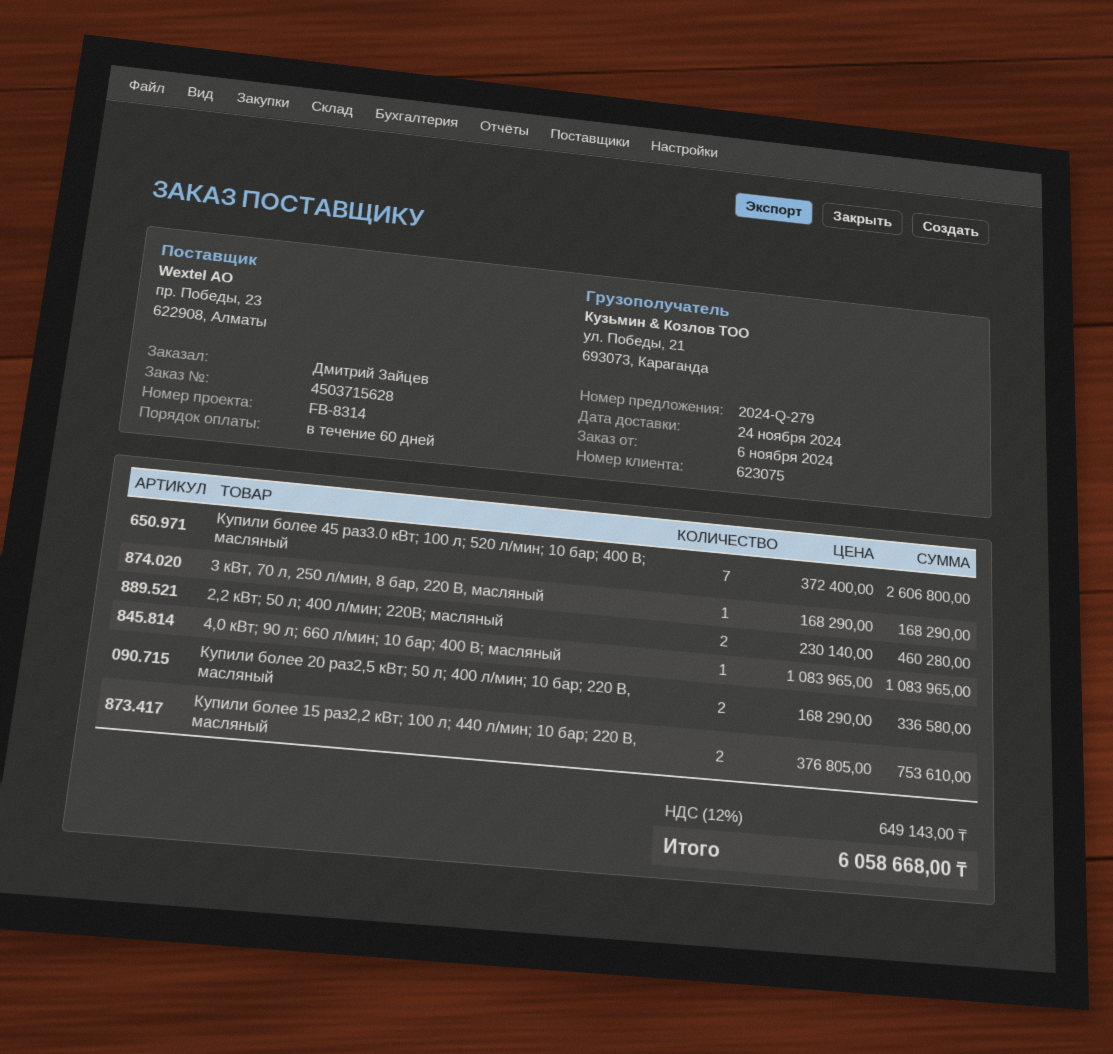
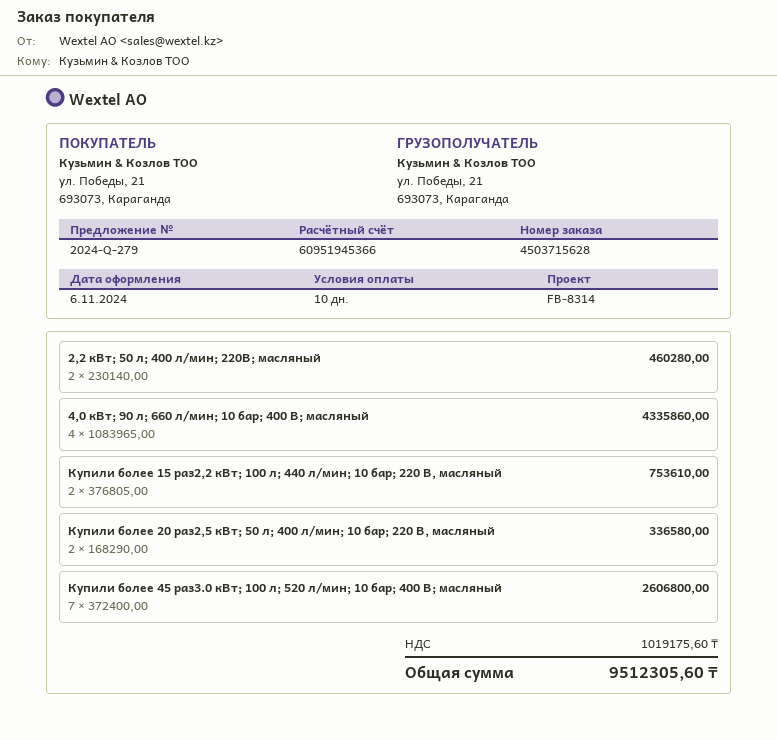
payment terms: 60 days -> 10 days
3 кВт, 70 л, 250 л/мин, 8 бар, 220 В, масляный: 1 x 168290.00 = 168290.00 -> none
4,0 кВт; 90 л; 660 л/мин; 10 бар; 400 В; масляный: 1 x 1083965.00 = 1083965.00 -> 4 x 1083965.00 = 4335860.00
tax: 649143.00 -> 1019175.60
total: 6058668.00 -> 9512305.60

